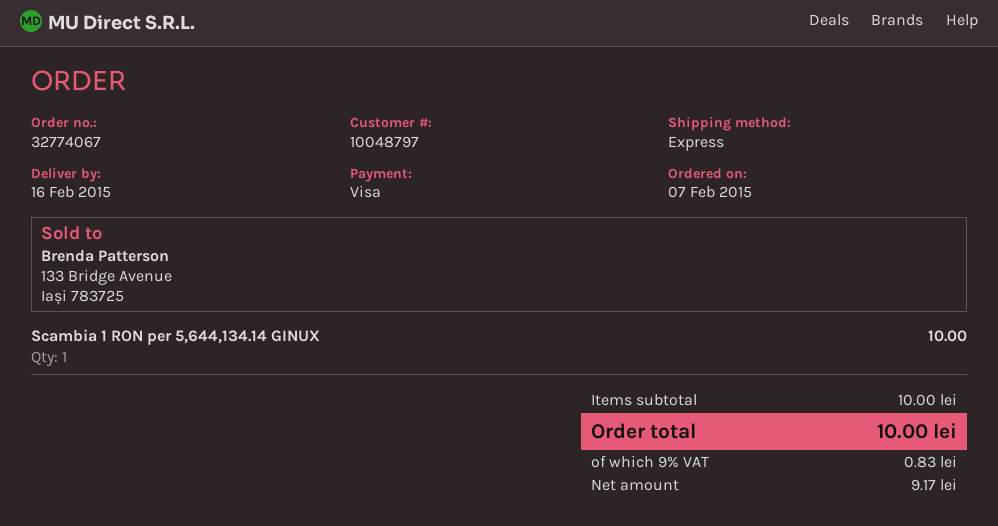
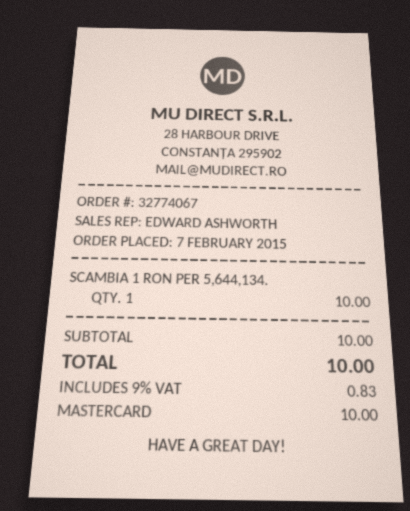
payment method: Visa -> Mastercard

